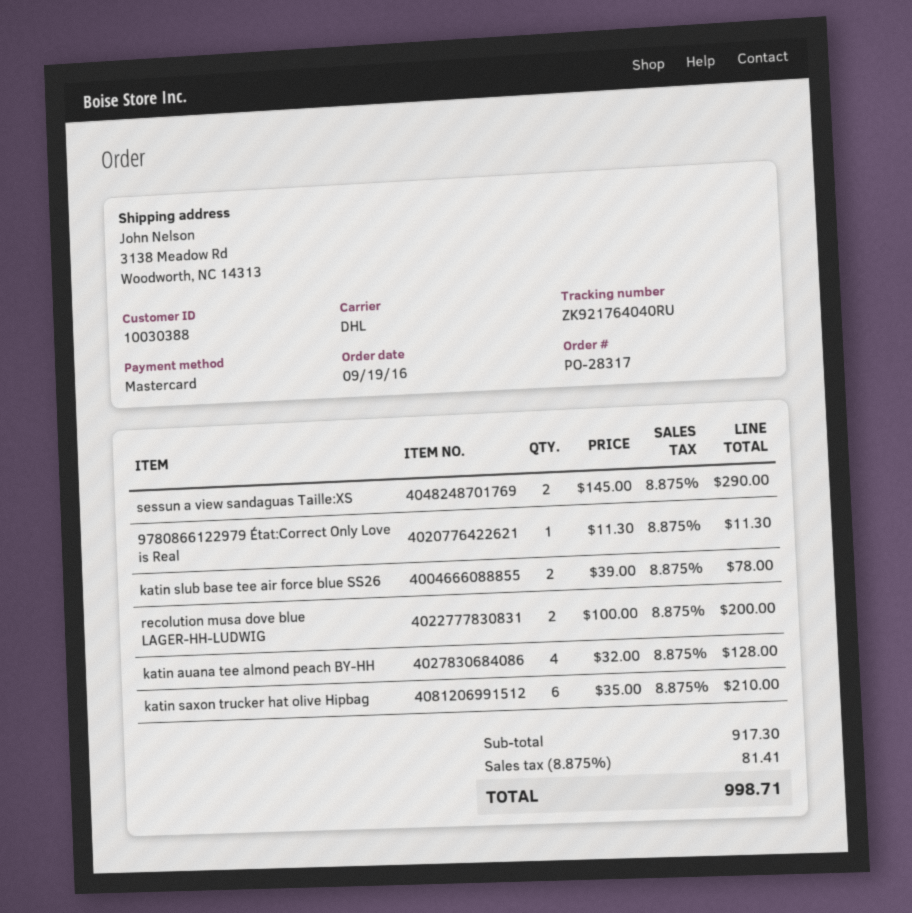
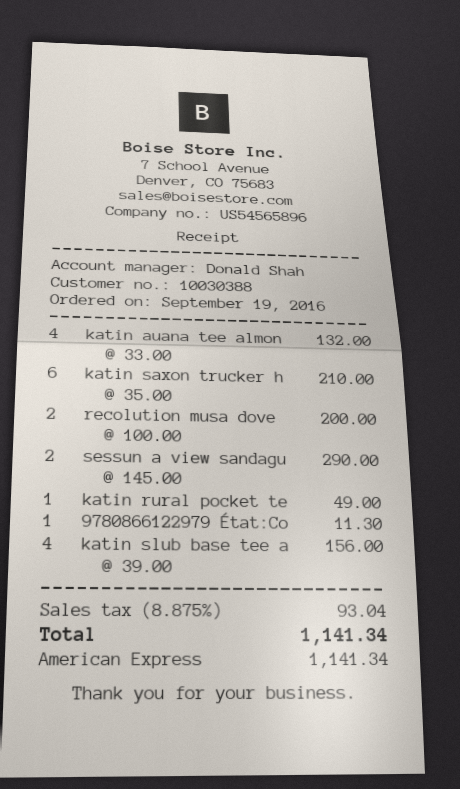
payment method: Mastercard -> American Express
katin slub base tee air force blue SS26: 2 x 39.00 = 78.00 -> 4 x 39.00 = 156.00
katin auana tee almond peach BY-HH: 4 x 32.00 = 128.00 -> 4 x 33.00 = 132.00
katin rural pocket te: none -> 1 x 49.00 = 49.00
tax: 8.875% = 81.41 -> 8.875% = 93.04
total: 998.71 -> 1141.34

